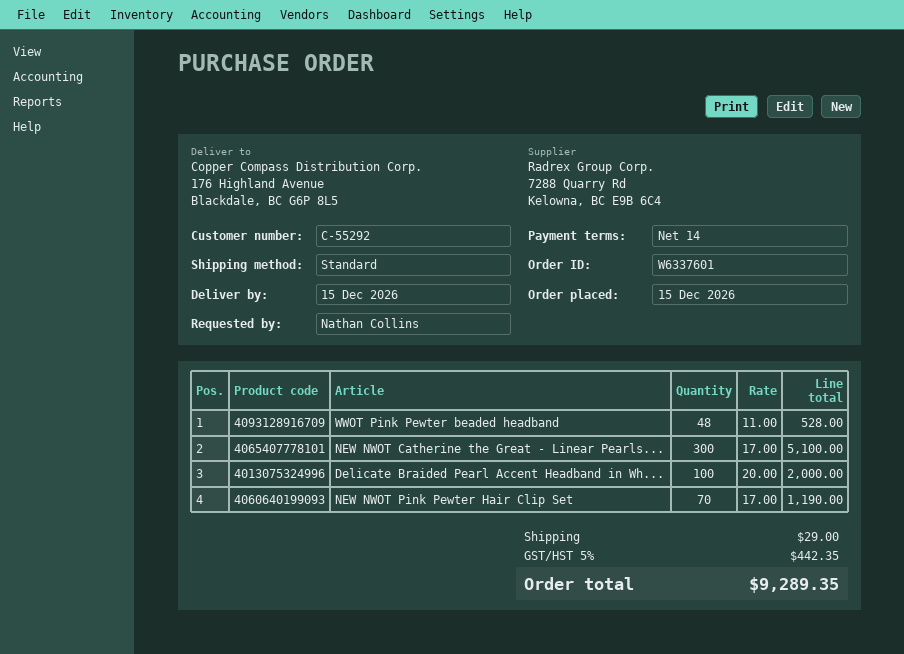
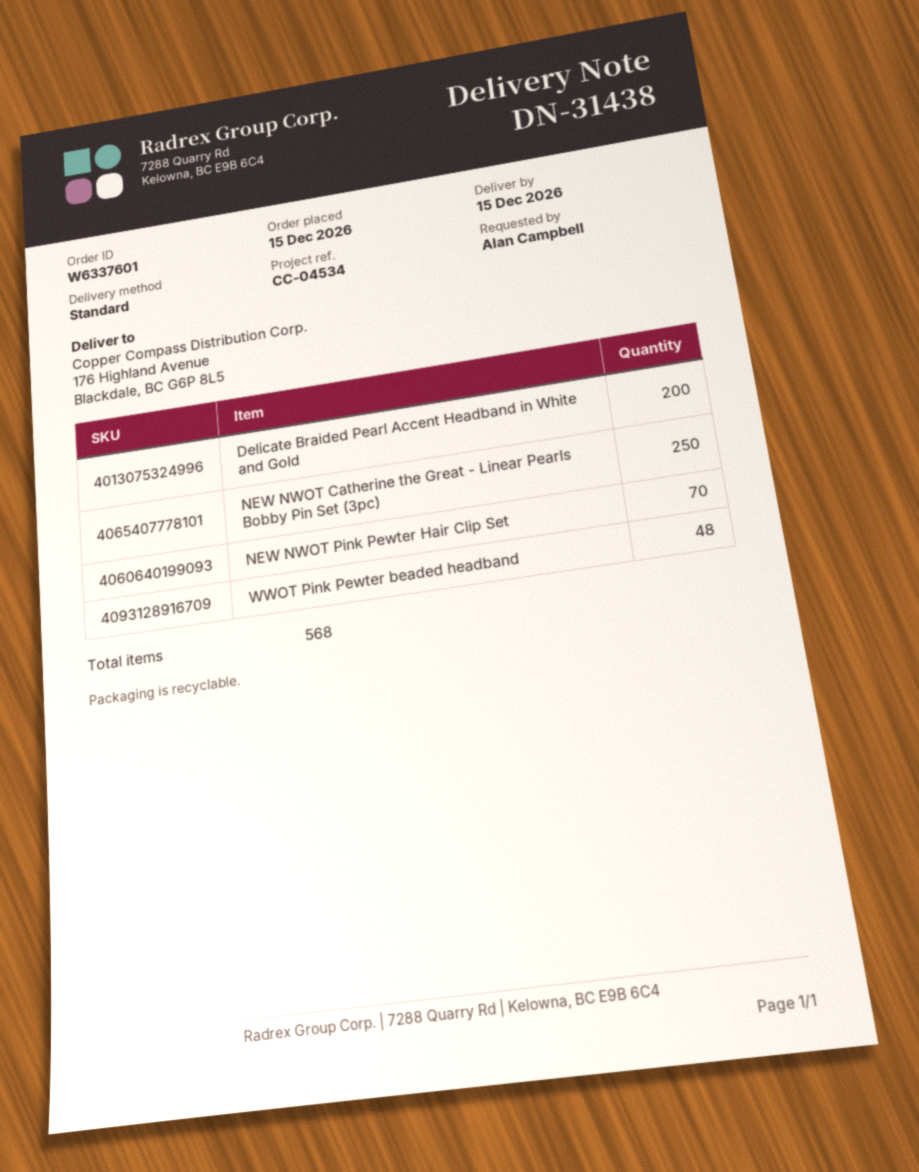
ordered by: Nathan Collins -> Alan Campbell
NEW NWOT Catherine the Great - Linear Pearls...: 300 -> 250
Delicate Braided Pearl Accent Headband in Wh...: 100 -> 200

